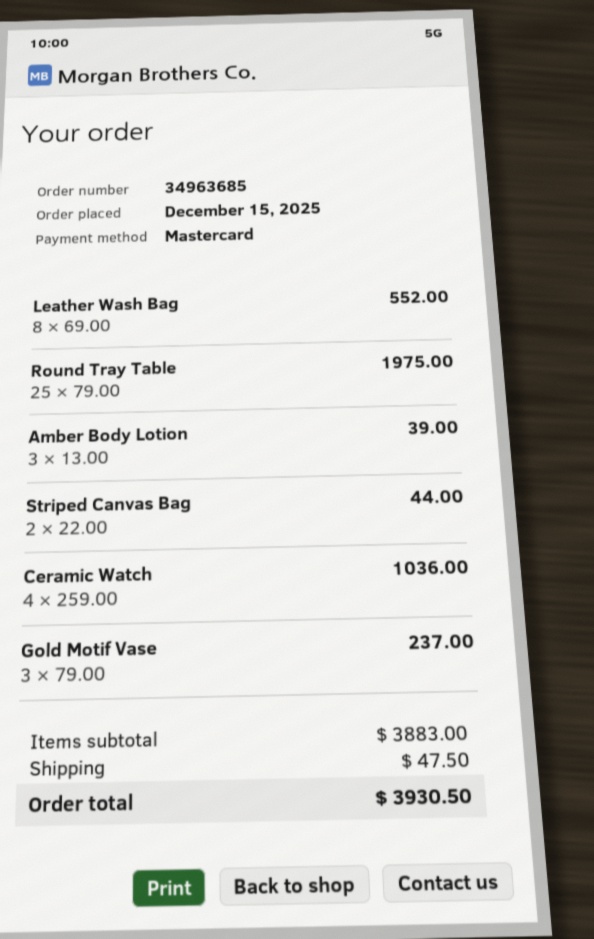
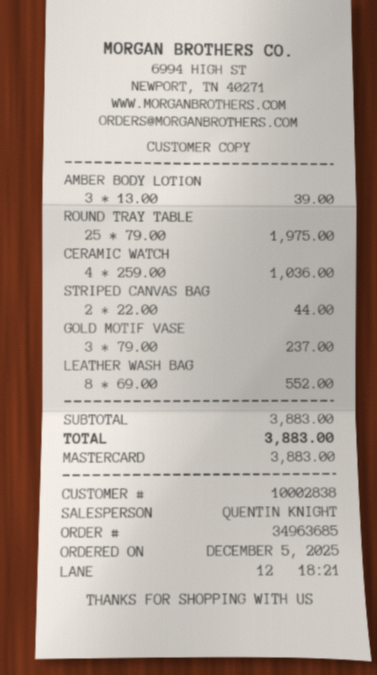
order date: 2025-12-15 -> 2025-12-05
shipping: 47.50 -> none
total: 3930.50 -> 3883.00

